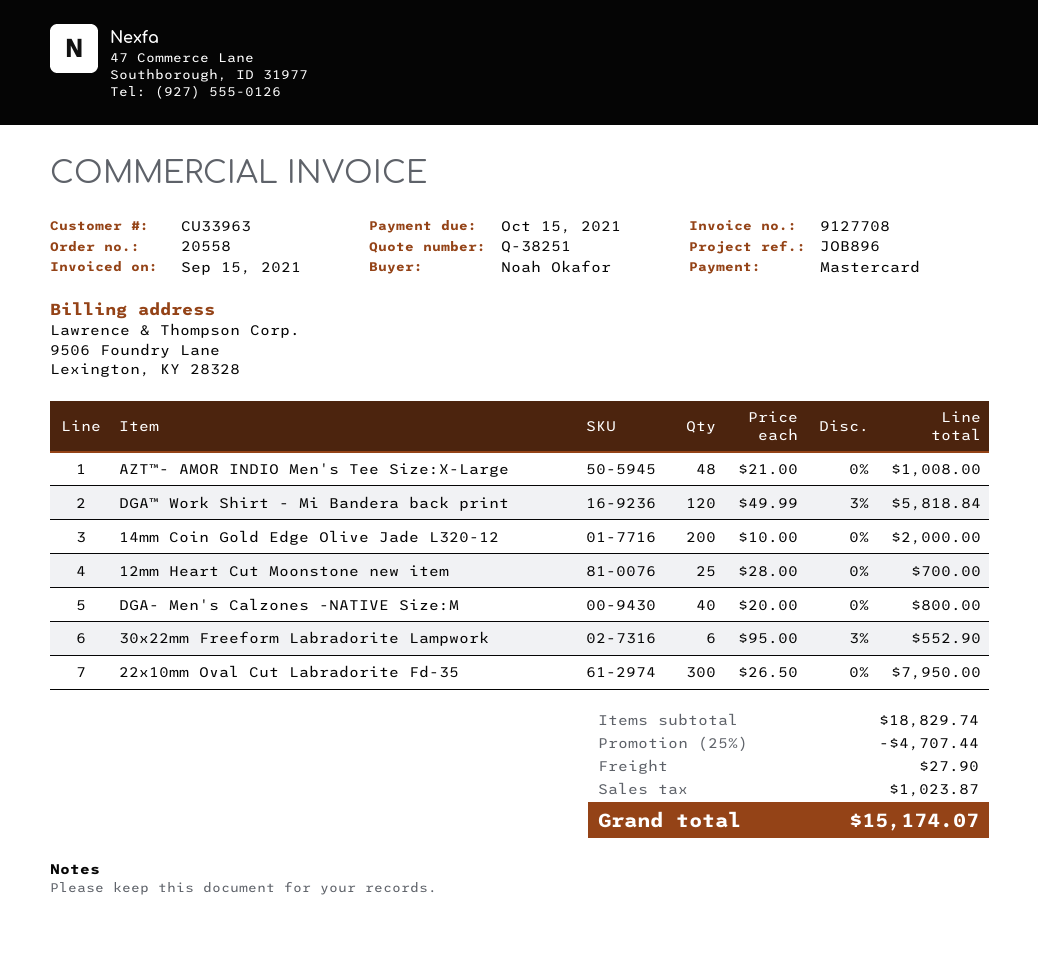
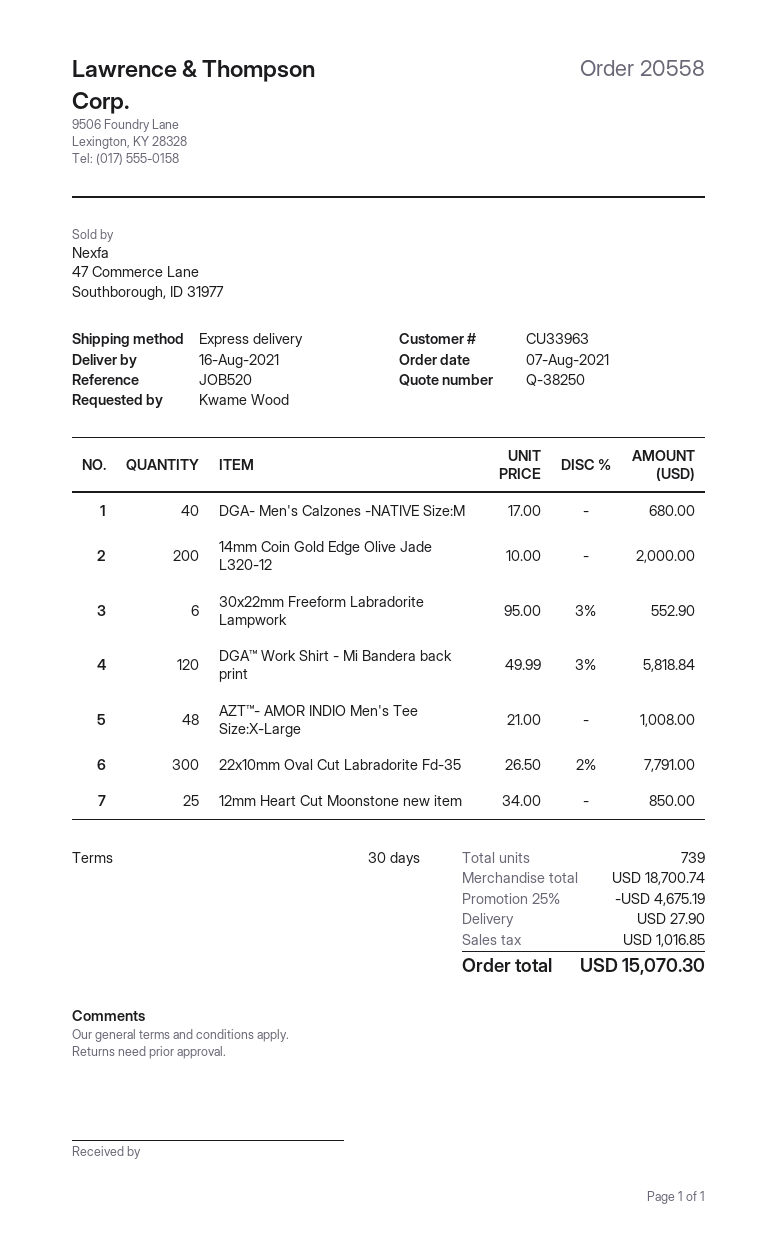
quote number: Q-38251 -> Q-38250
reference: JOB896 -> JOB520
ordered by: Noah Okafor -> Kwame Wood
12mm Heart Cut Moonstone new item: 25 x 28.00 = 700.00 -> 25 x 34.00 = 850.00
DGA- Men's Calzones -NATIVE Size:M: 40 x 20.00 = 800.00 -> 40 x 17.00 = 680.00
22x10mm Oval Cut Labradorite Fd-35: 300 x 26.50 = 7950.00 -> 300 x 26.50 - 2% = 7791.00
subtotal: 18829.74 -> 18700.74
discount: 25% = 4707.44 -> 25% = 4675.19
tax: 1023.87 -> 1016.85
total: 15174.07 -> 15070.30

